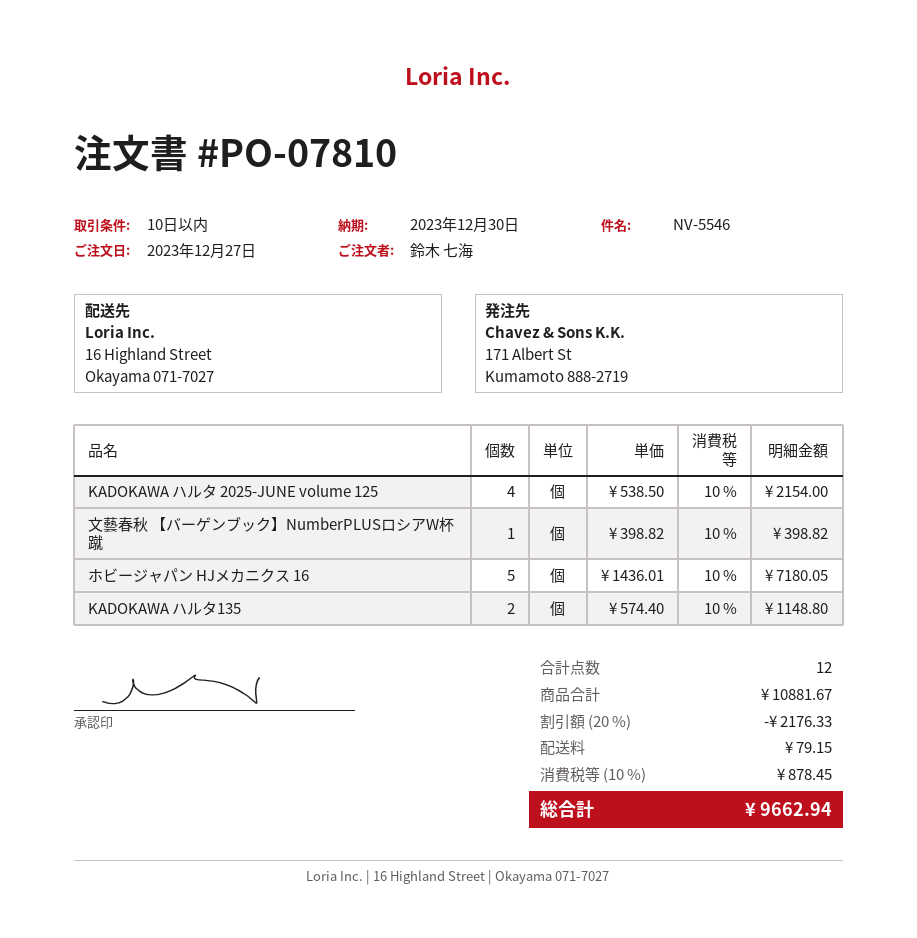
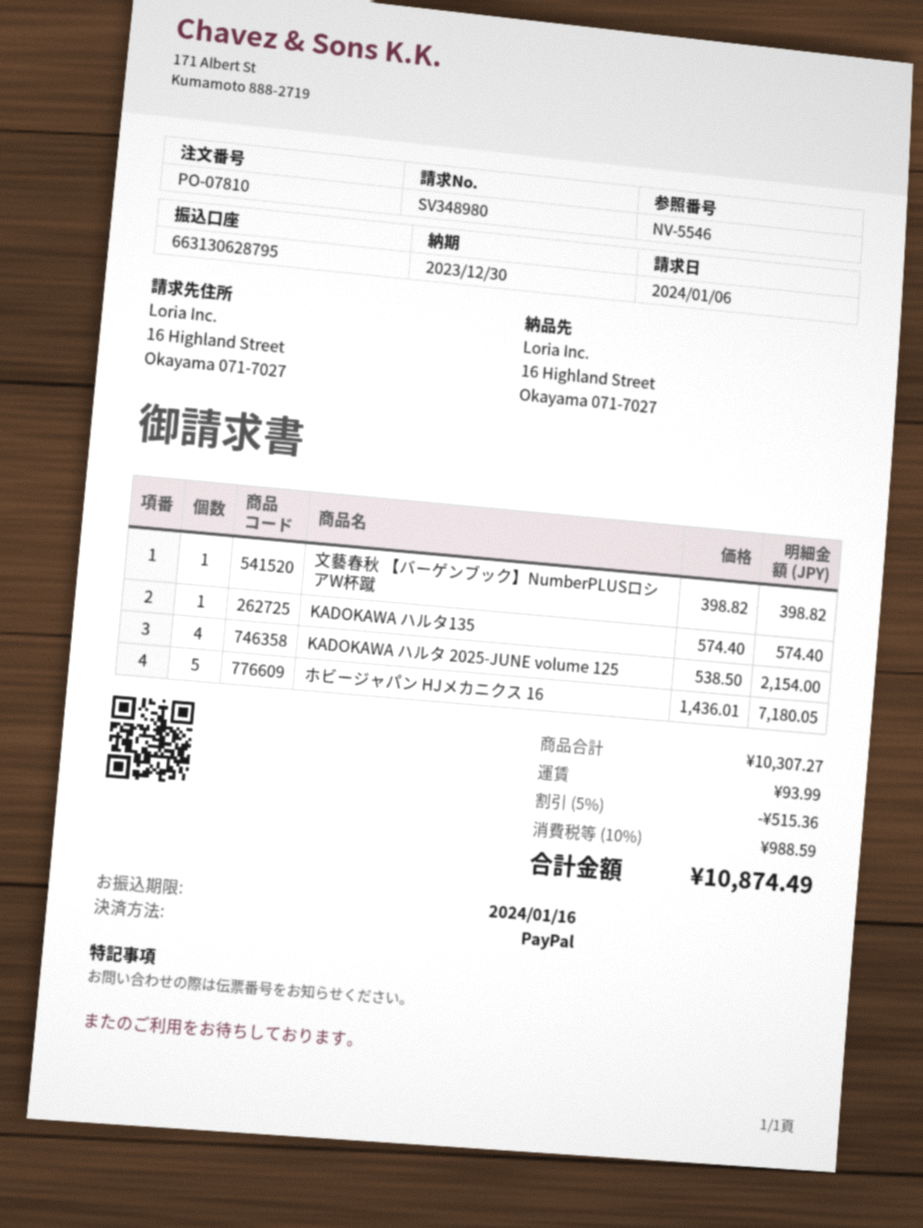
KADOKAWA ハルタ135: 2 x 574.40 = 1148.80 -> 1 x 574.40 = 574.40
subtotal: 10881.67 -> 10307.27
discount: 20% = 2176.33 -> 5% = 515.36
shipping: 79.15 -> 93.99
tax: 10% = 878.45 -> 10% = 988.59
total: 9662.94 -> 10874.49

